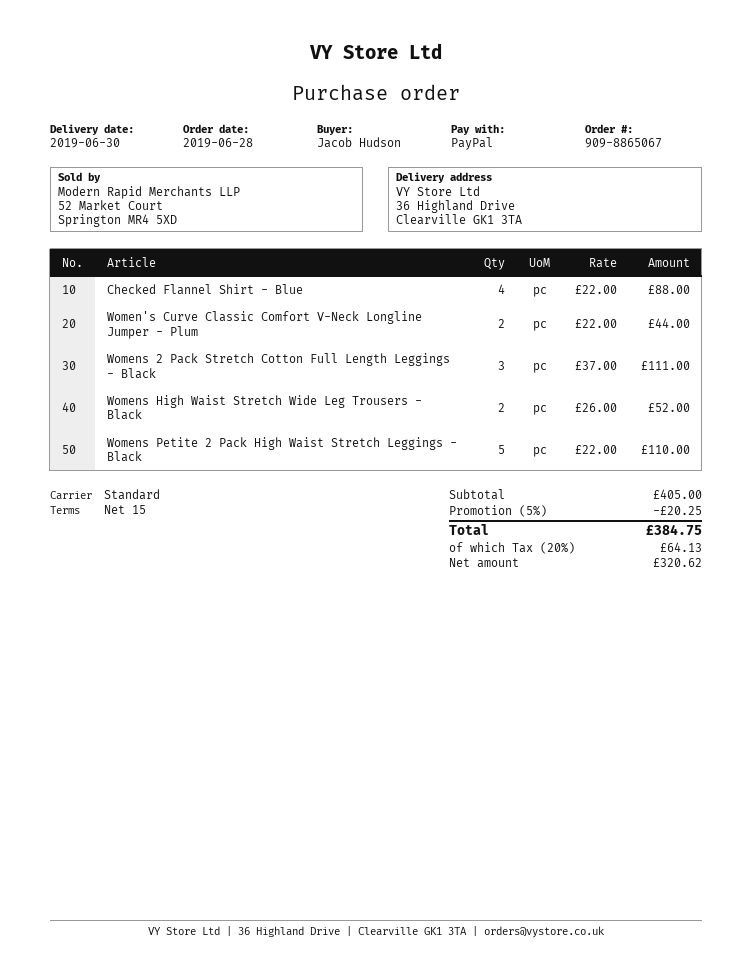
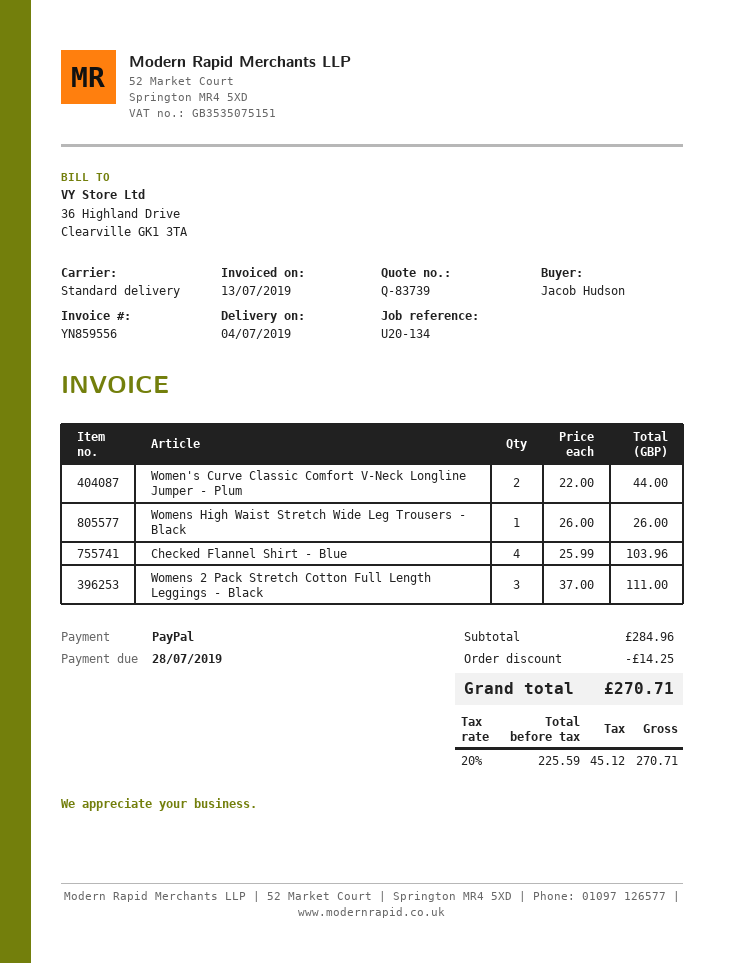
delivery date: 2019-06-30 -> 2019-07-04
Checked Flannel Shirt - Blue: 4 x 22.00 = 88.00 -> 4 x 25.99 = 103.96
Womens High Waist Stretch Wide Leg Trousers - Black: 2 x 26.00 = 52.00 -> 1 x 26.00 = 26.00
Womens Petite 2 Pack High Waist Stretch Leggings - Black: 5 x 22.00 = 110.00 -> none
subtotal: 405.00 -> 284.96
discount: 20.25 -> 14.25
net: 320.62 -> 225.59
tax: 20% = 64.13 -> 20% = 45.12
total: 384.75 -> 270.71

